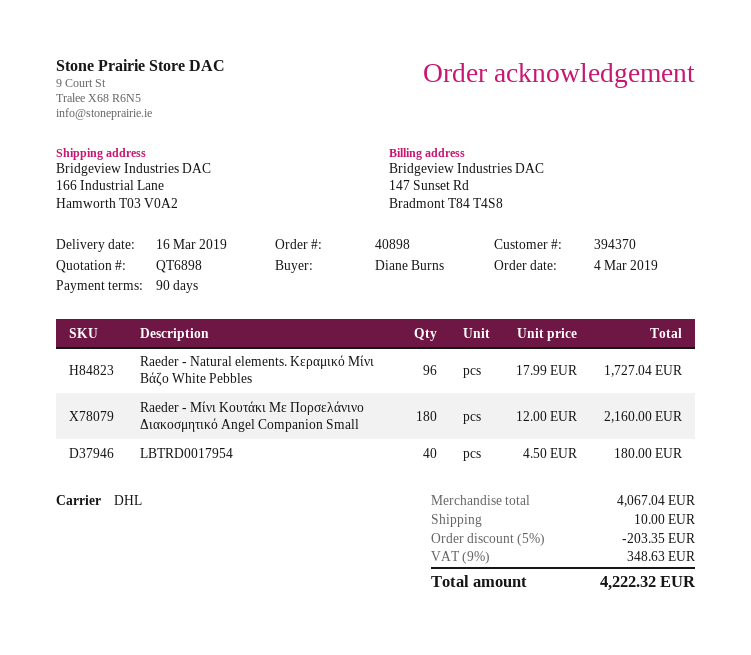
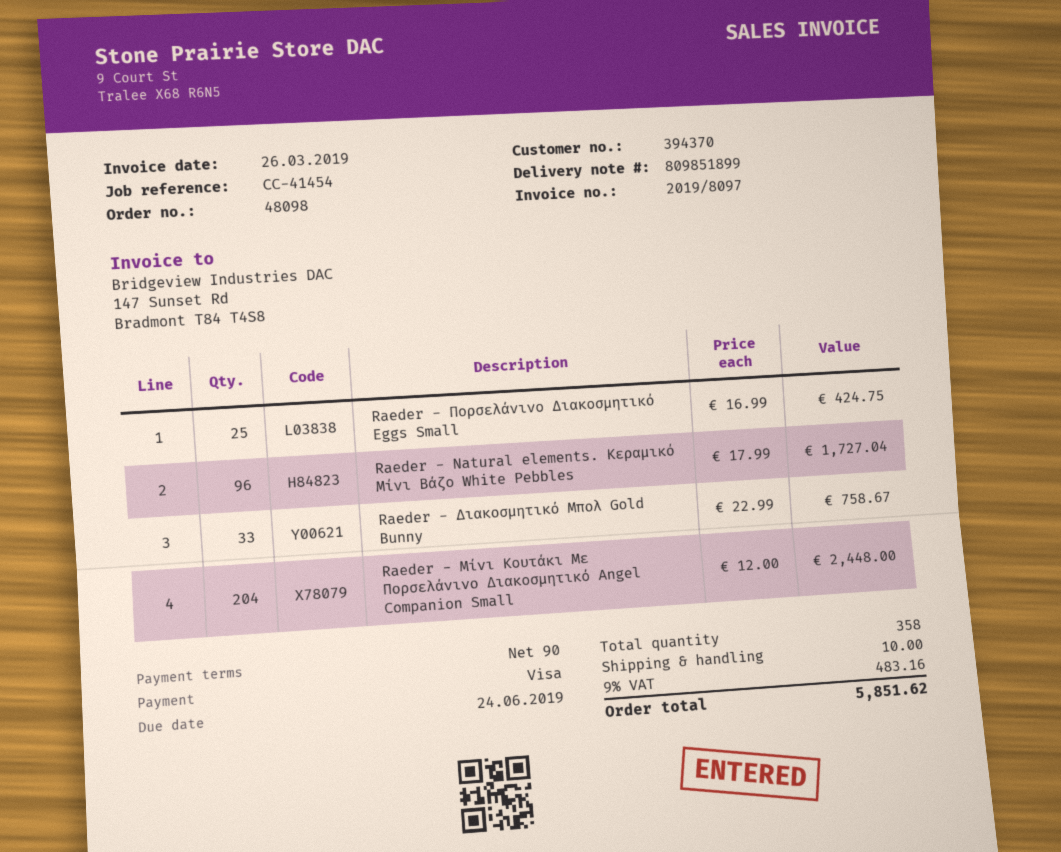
order number: 40898 -> 48098
Raeder - Μίνι Κουτάκι Με Πορσελάνινο Διακοσμητικό Angel Companion Small: 180 x 12.00 = 2160.00 -> 204 x 12.00 = 2448.00
LBTRD0017954: 40 x 4.50 = 180.00 -> none
Raeder - Πορσελάνινο Διακοσμητικό Eggs Small: none -> 25 x 16.99 = 424.75
Raeder - Διακοσμητικό Μπολ Gold Bunny: none -> 33 x 22.99 = 758.67
discount: 5% = 203.35 -> none
tax: 9% = 348.63 -> 9% = 483.16
total: 4222.32 -> 5851.62

